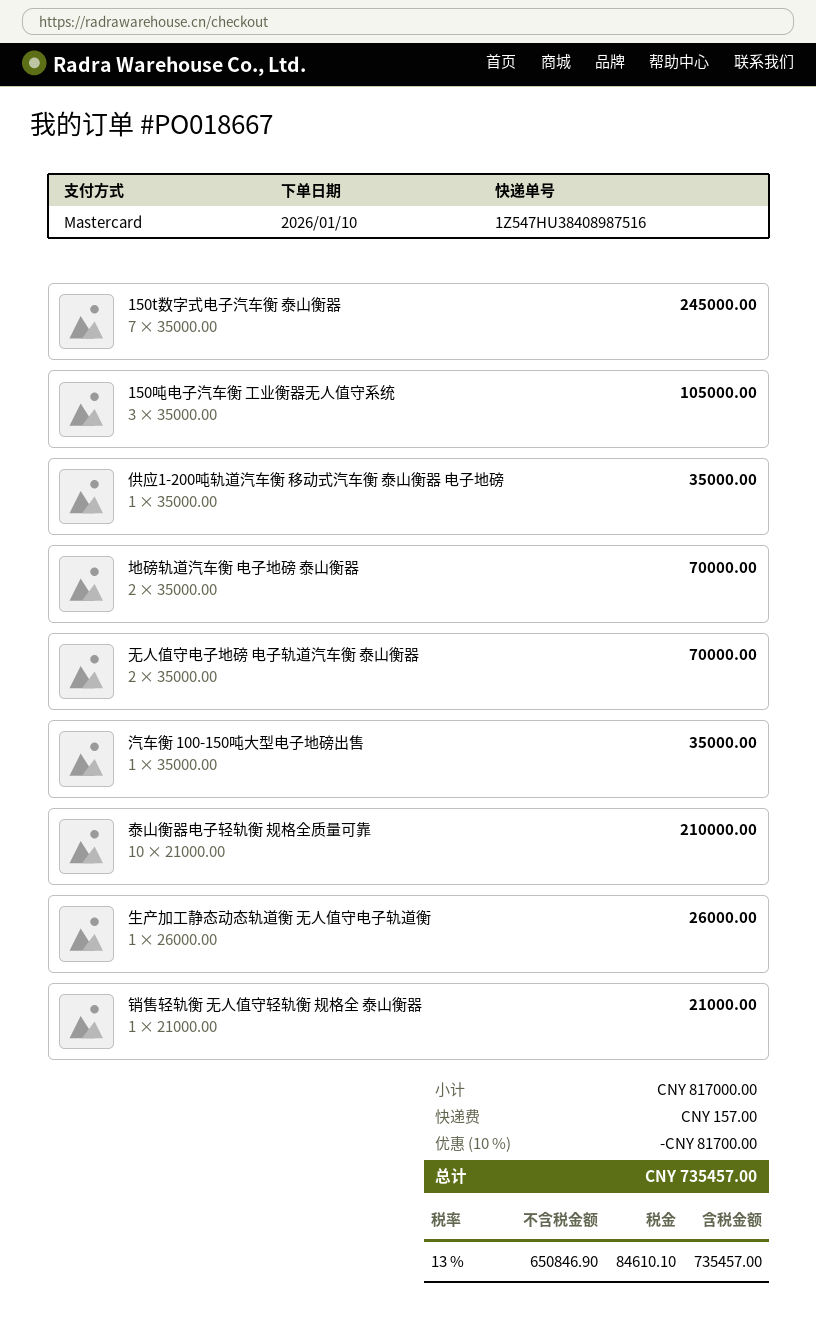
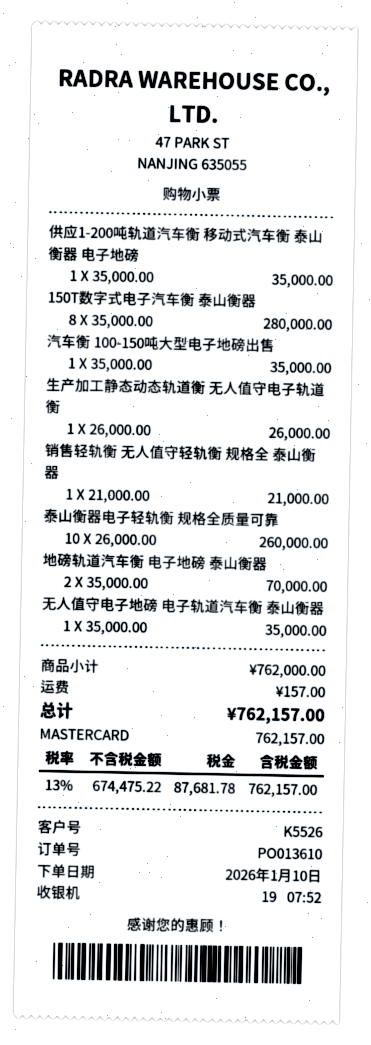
order number: PO018667 -> PO013610
150t数字式电子汽车衡 泰山衡器: 7 x 35000.00 = 245000.00 -> 8 x 35000.00 = 280000.00
150吨电子汽车衡 工业衡器无人值守系统: 3 x 35000.00 = 105000.00 -> none
无人值守电子地磅 电子轨道汽车衡 泰山衡器: 2 x 35000.00 = 70000.00 -> 1 x 35000.00 = 35000.00
泰山衡器电子轻轨衡 规格全质量可靠: 10 x 21000.00 = 210000.00 -> 10 x 26000.00 = 260000.00
subtotal: 817000.00 -> 762000.00
discount: 10% = 81700.00 -> none
net: 650846.90 -> 674475.22
tax: 13% = 84610.10 -> 13% = 87681.78
total: 735457.00 -> 762157.00

